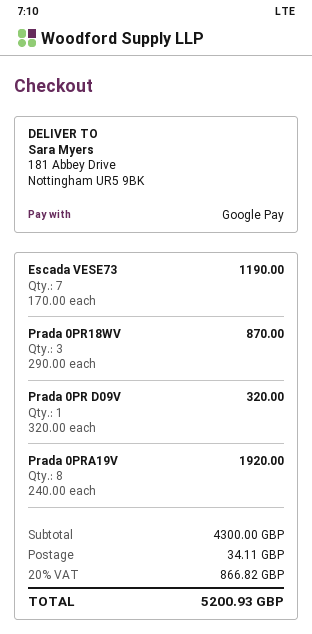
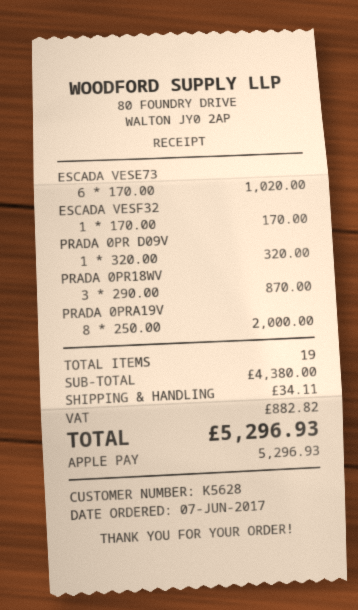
payment method: Google Pay -> Apple Pay
Escada VESE73: 7 x 170.00 = 1190.00 -> 6 x 170.00 = 1020.00
Prada 0PRA19V: 8 x 240.00 = 1920.00 -> 8 x 250.00 = 2000.00
ESCADA VESF32: none -> 1 x 170.00 = 170.00
subtotal: 4300.00 -> 4380.00
tax: 866.82 -> 882.82
total: 5200.93 -> 5296.93

